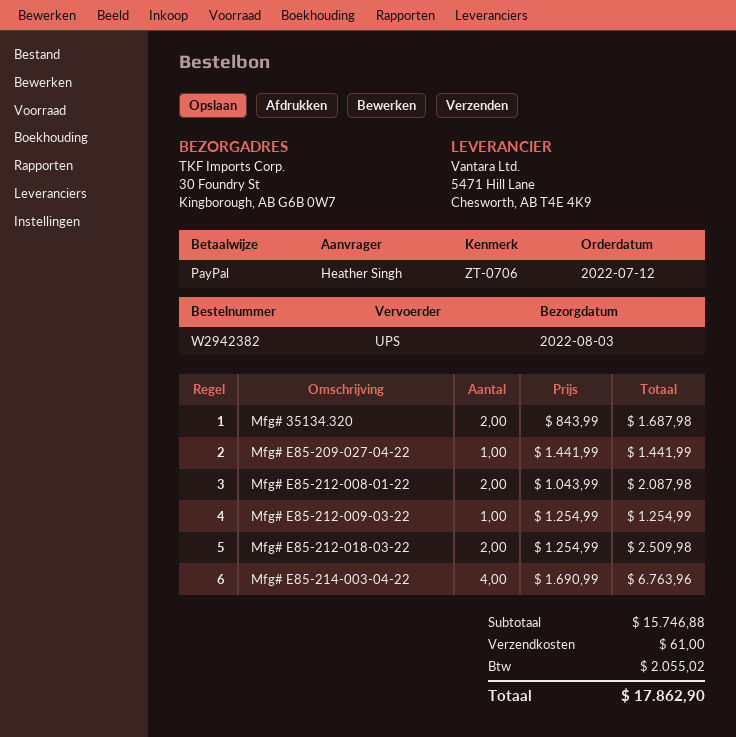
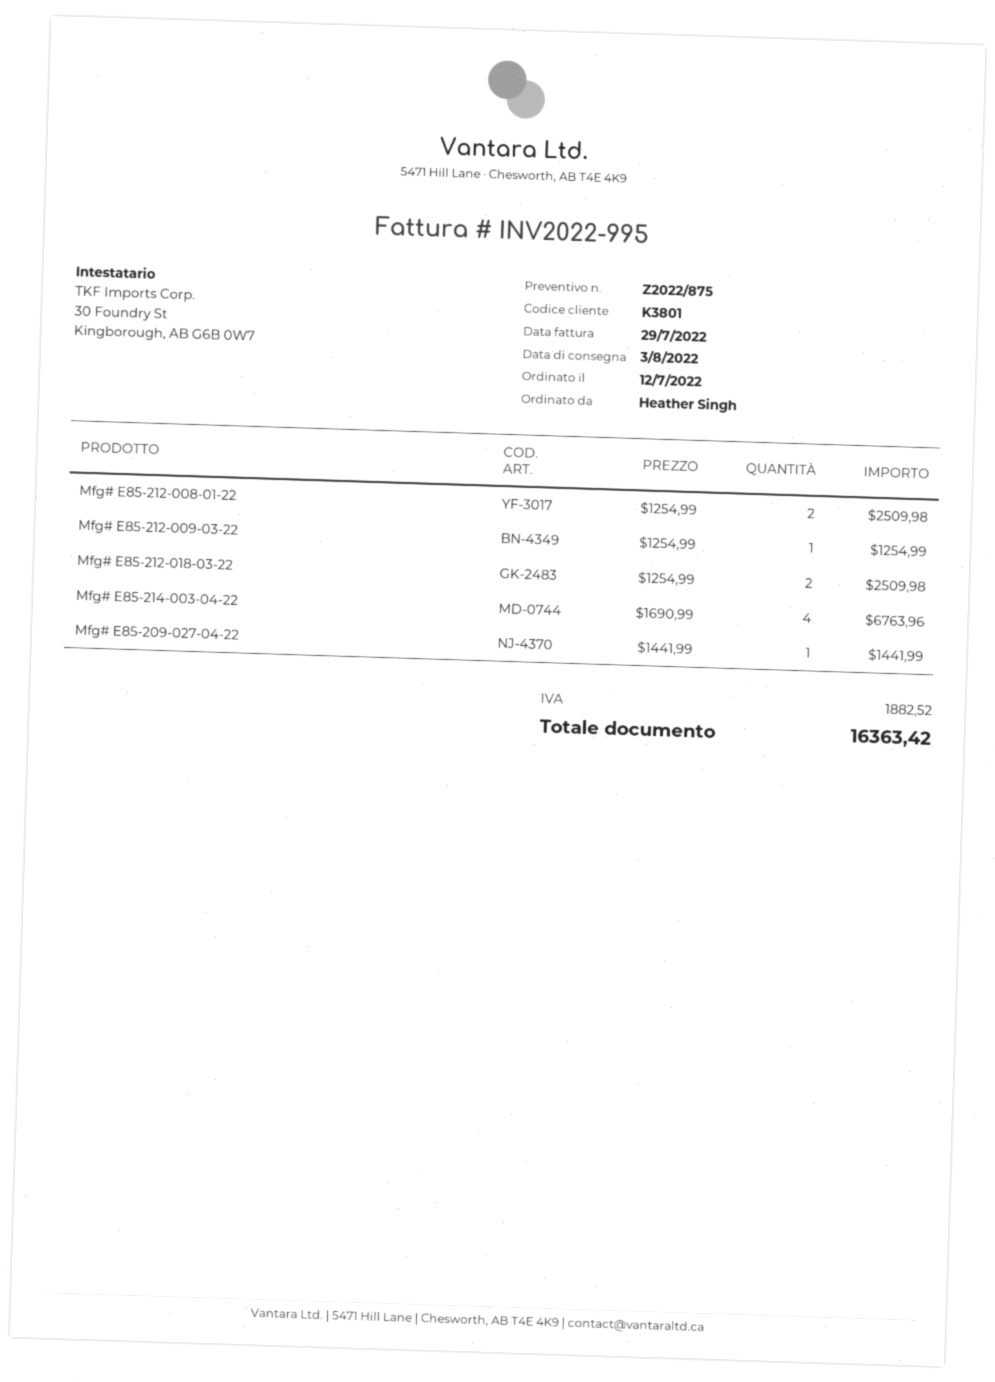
Mfg# 35134.320: 2 x 843.99 = 1687.98 -> none
Mfg# E85-212-008-01-22: 2 x 1043.99 = 2087.98 -> 2 x 1254.99 = 2509.98
shipping: 61.00 -> none
tax: 2055.02 -> 1882.52
total: 17862.90 -> 16363.42

